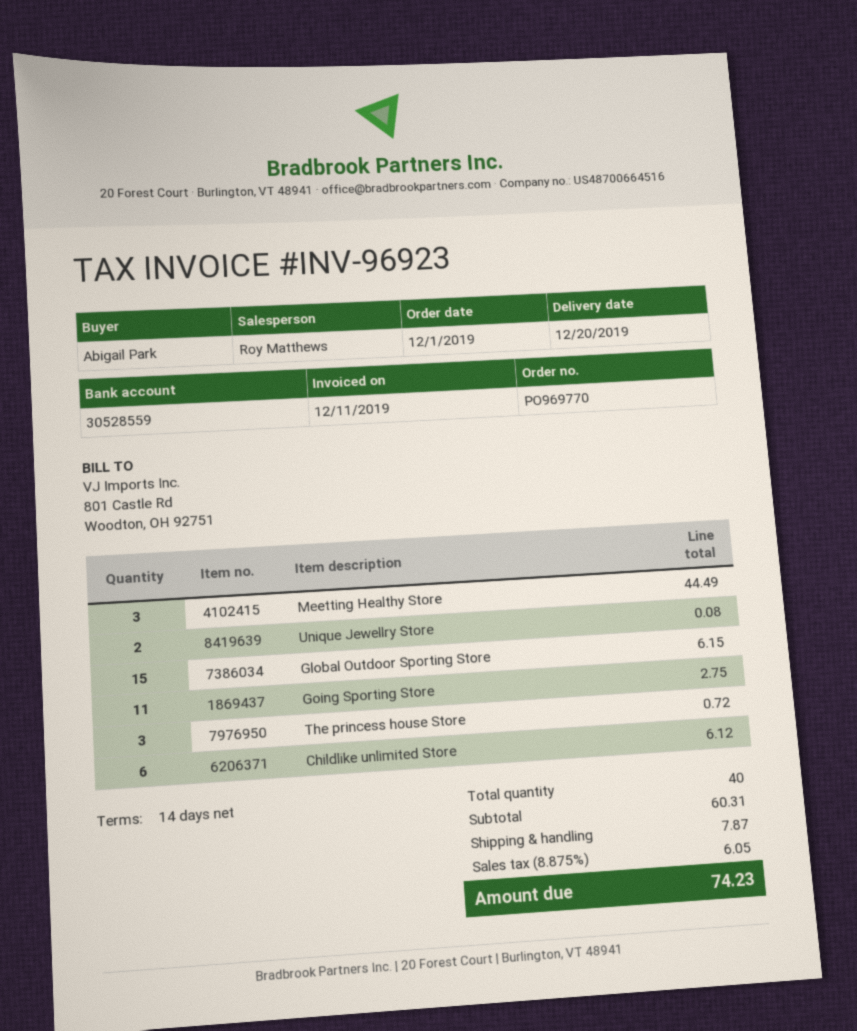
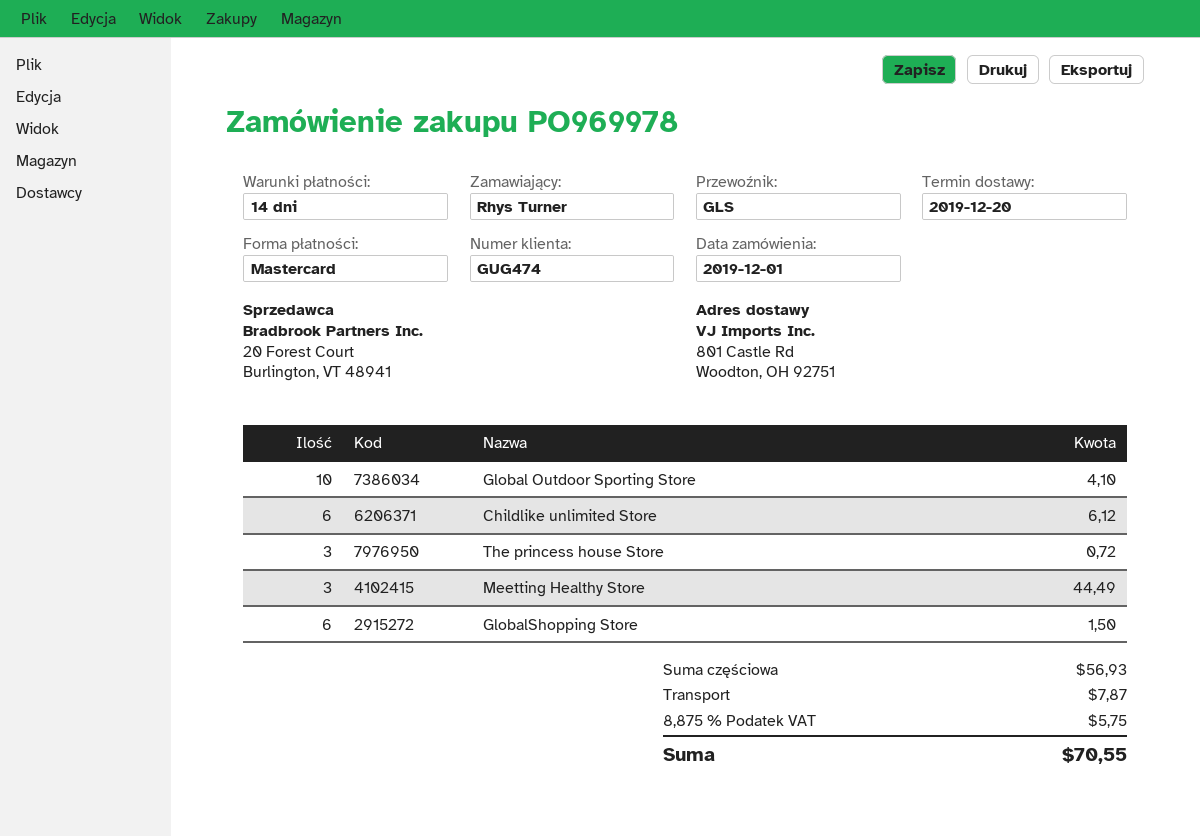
order number: PO969770 -> PO969978
ordered by: Abigail Park -> Rhys Turner
Unique Jewellry Store: 2 for 0.08 -> none
Global Outdoor Sporting Store: 15 for 6.15 -> 10 for 4.10
Going Sporting Store: 11 for 2.75 -> none
GlobalShopping Store: none -> 6 for 1.50
subtotal: 60.31 -> 56.93
tax: 8.875% = 6.05 -> 8.875% = 5.75
total: 74.23 -> 70.55

